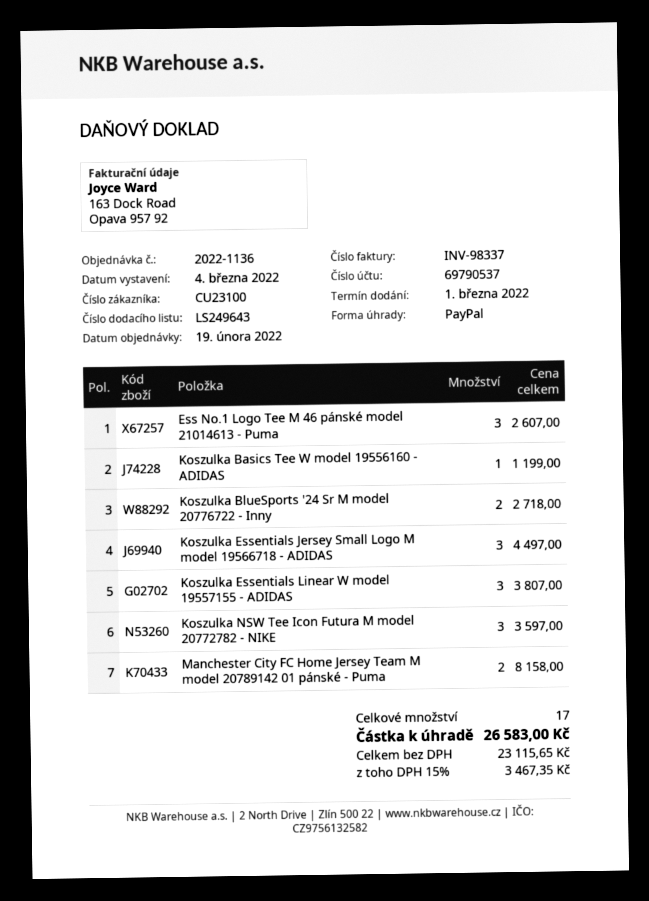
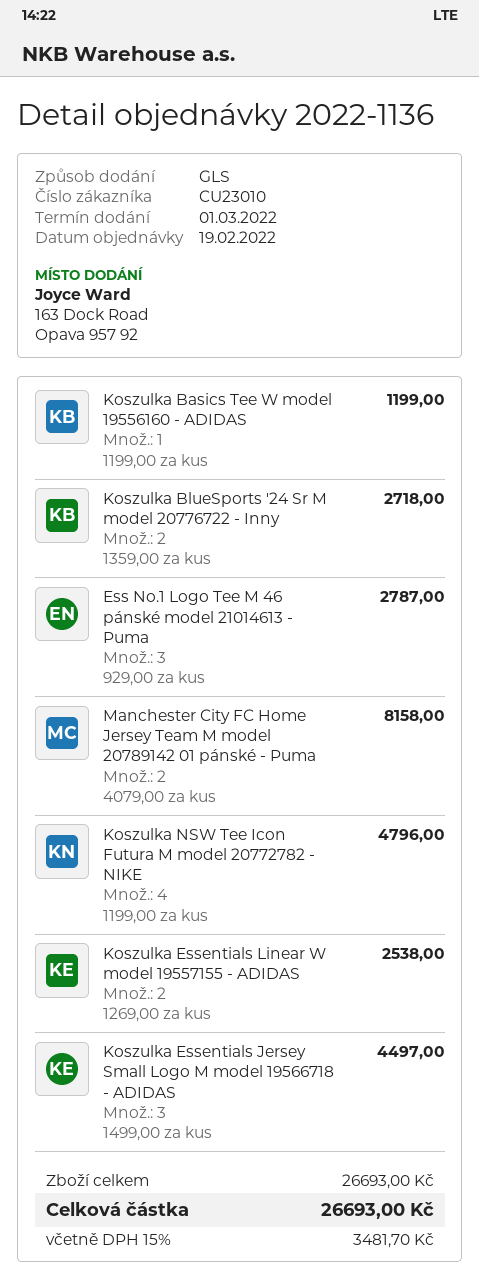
customer number: CU23100 -> CU23010
Ess No.1 Logo Tee M 46 pánské model 21014613 - Puma: 3 for 2607.00 -> 3 for 2787.00
Koszulka Essentials Linear W model 19557155 - ADIDAS: 3 for 3807.00 -> 2 for 2538.00
Koszulka NSW Tee Icon Futura M model 20772782 - NIKE: 3 for 3597.00 -> 4 for 4796.00
tax: 15% = 3467.35 -> 15% = 3481.70
total: 26583.00 -> 26693.00

